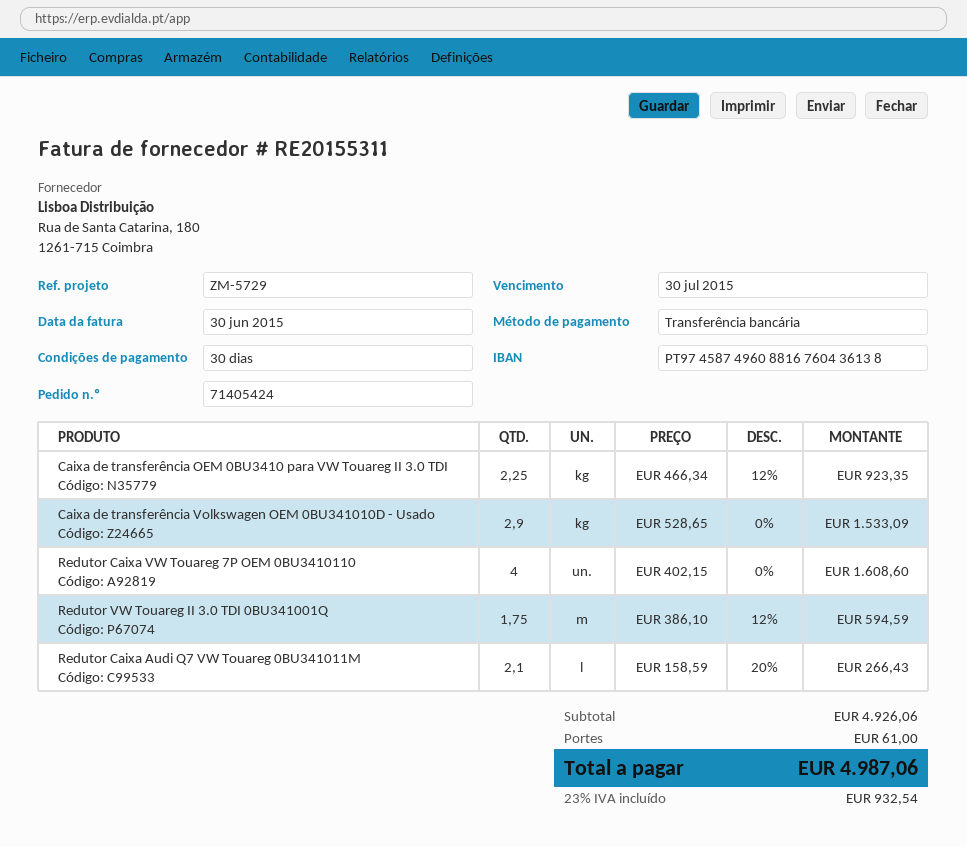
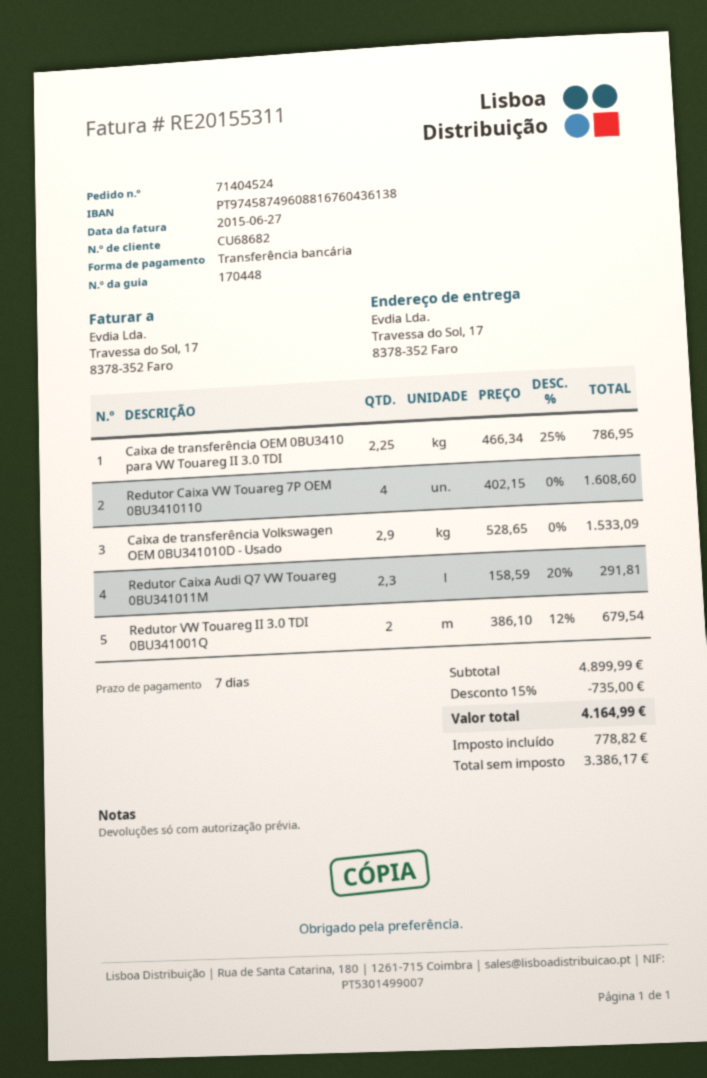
order number: 71405424 -> 71404524
invoice date: 2015-06-30 -> 2015-06-27
payment terms: 30 days -> 7 days
Caixa de transferência OEM 0BU3410 para VW Touareg II 3.0 TDI: 2.25 x 466.34 - 12% = 923.35 -> 2.25 x 466.34 - 25% = 786.95
Redutor VW Touareg II 3.0 TDI 0BU341001Q: 1.75 x 386.10 - 12% = 594.59 -> 2 x 386.10 - 12% = 679.54
Redutor Caixa Audi Q7 VW Touareg 0BU341011M: 2.1 x 158.59 - 20% = 266.43 -> 2.3 x 158.59 - 20% = 291.81
subtotal: 4926.06 -> 4899.99
discount: none -> 15% = 735.00
shipping: 61.00 -> none
tax: 932.54 -> 778.82
total: 4987.06 -> 4164.99

